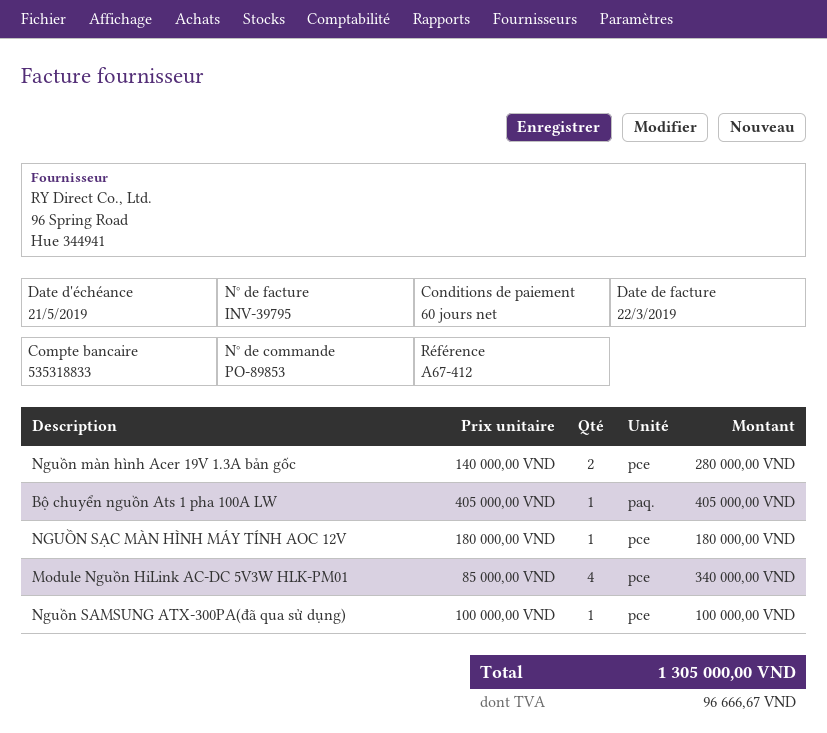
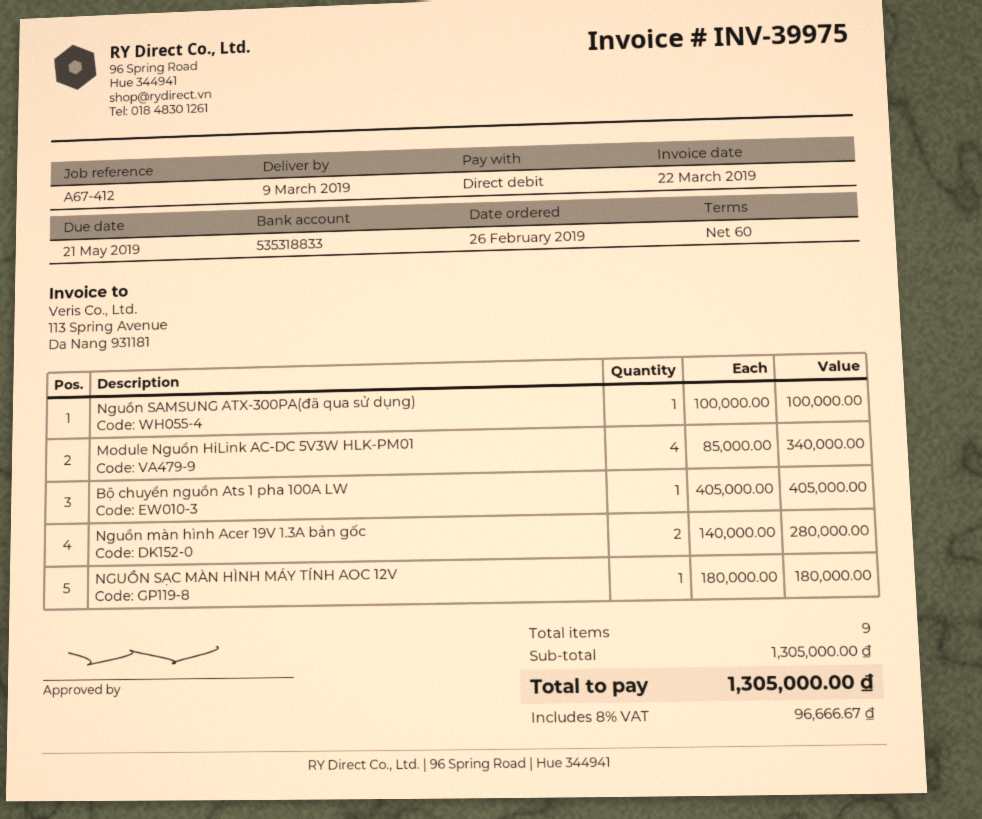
invoice number: INV-39795 -> INV-39975

